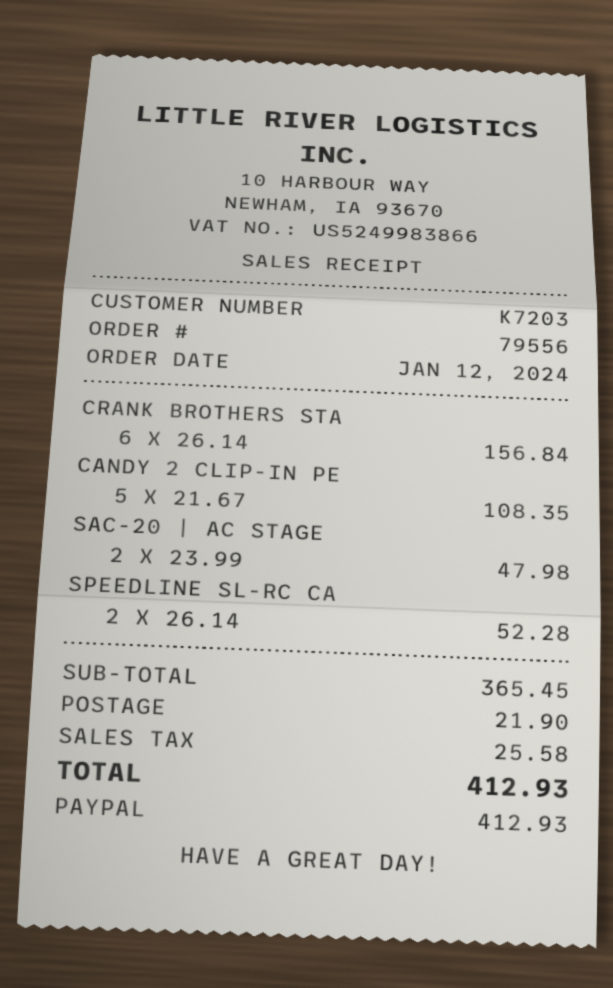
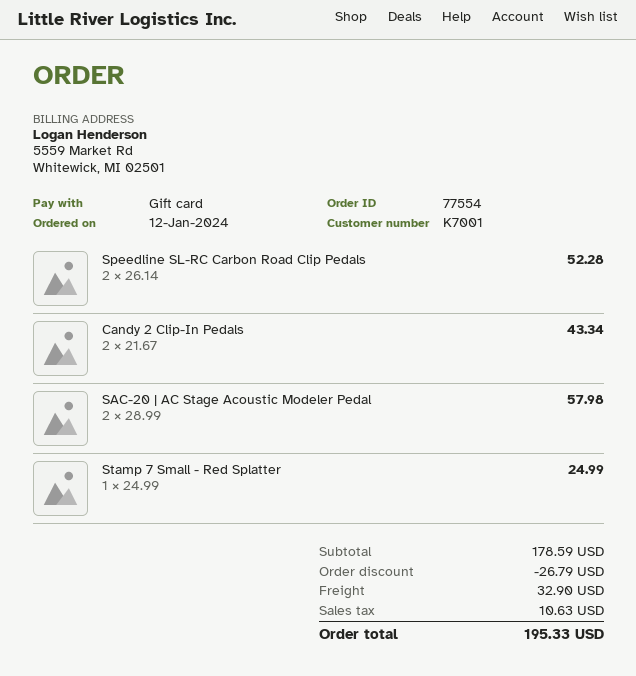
order number: 79556 -> 77554
customer number: K7203 -> K7001
payment method: PayPal -> gift card
CRANK BROTHERS STA: 6 x 26.14 = 156.84 -> none
CANDY 2 CLIP-IN PE: 5 x 21.67 = 108.35 -> 2 x 21.67 = 43.34
SAC-20 | AC STAGE: 2 x 23.99 = 47.98 -> 2 x 28.99 = 57.98
Stamp 7 Small - Red Splatter: none -> 1 x 24.99 = 24.99
subtotal: 365.45 -> 178.59
discount: none -> 26.79
shipping: 21.90 -> 32.90
tax: 25.58 -> 10.63
total: 412.93 -> 195.33

